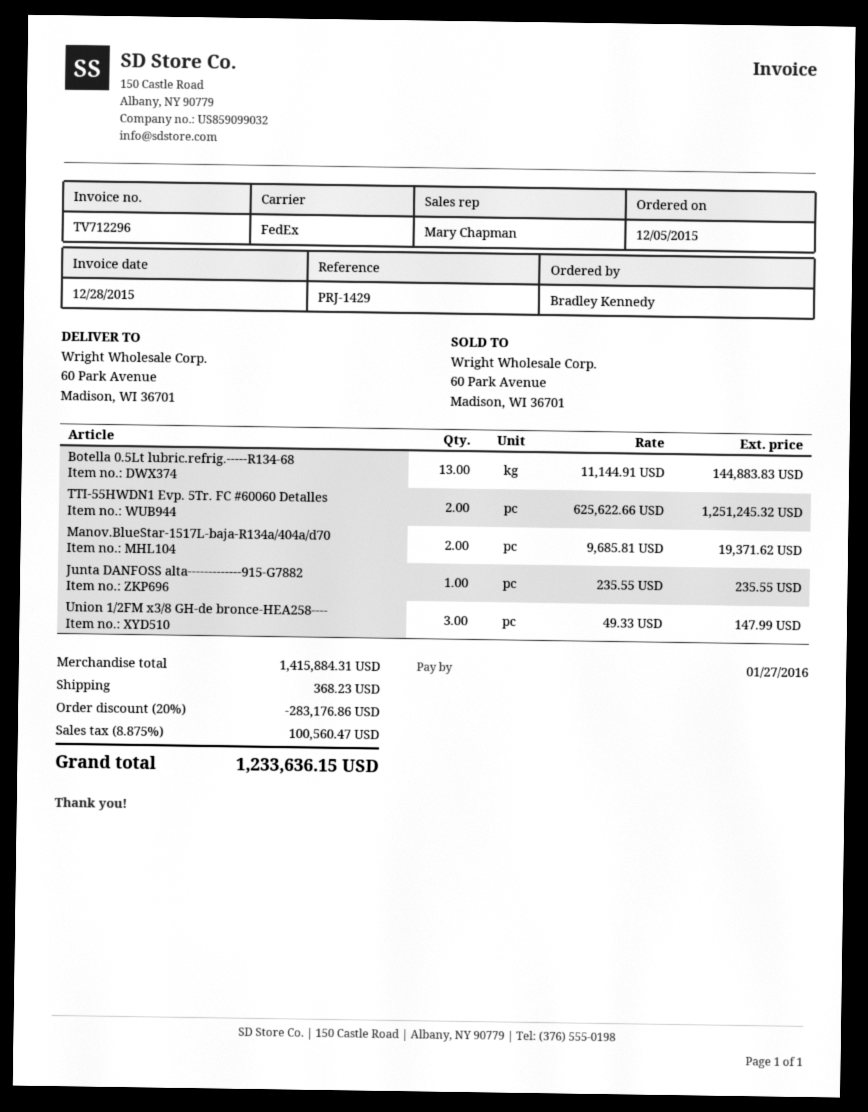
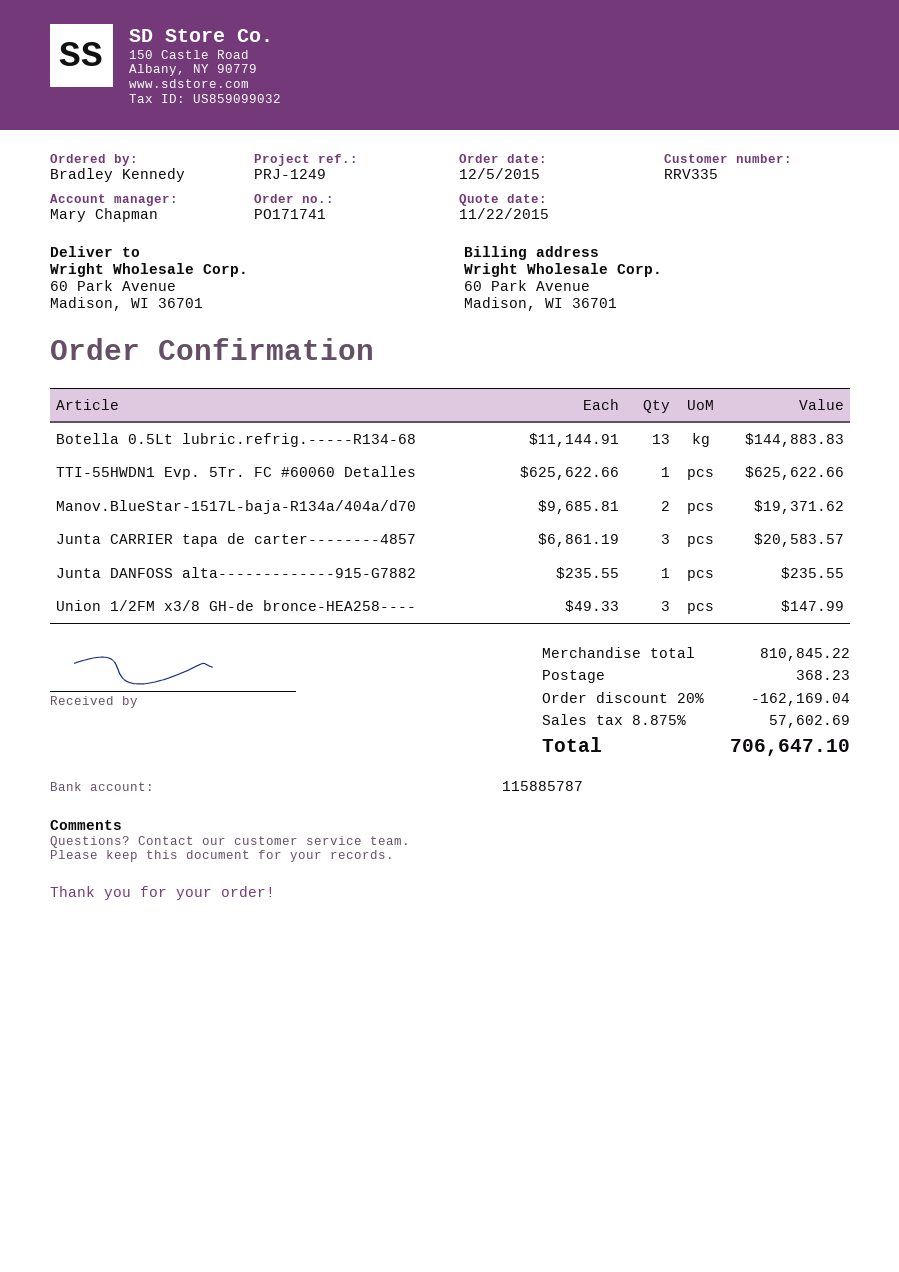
reference: PRJ-1429 -> PRJ-1249
TTI-55HWDN1 Evp. 5Tr. FC #60060 Detalles: 2 x 625622.66 = 1251245.32 -> 1 x 625622.66 = 625622.66
Junta CARRIER tapa de carter--------4857: none -> 3 x 6861.19 = 20583.57
subtotal: 1415884.31 -> 810845.22
discount: 20% = 283176.86 -> 20% = 162169.04
tax: 8.875% = 100560.47 -> 8.875% = 57602.69
total: 1233636.15 -> 706647.10

